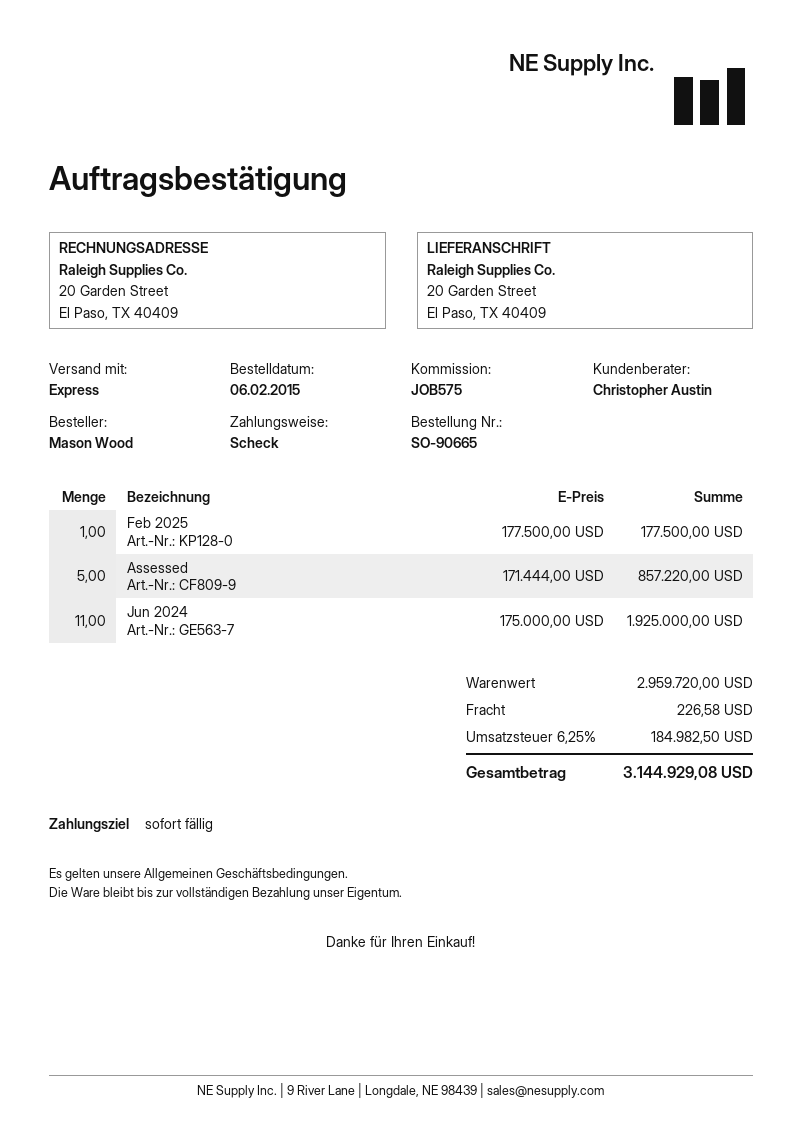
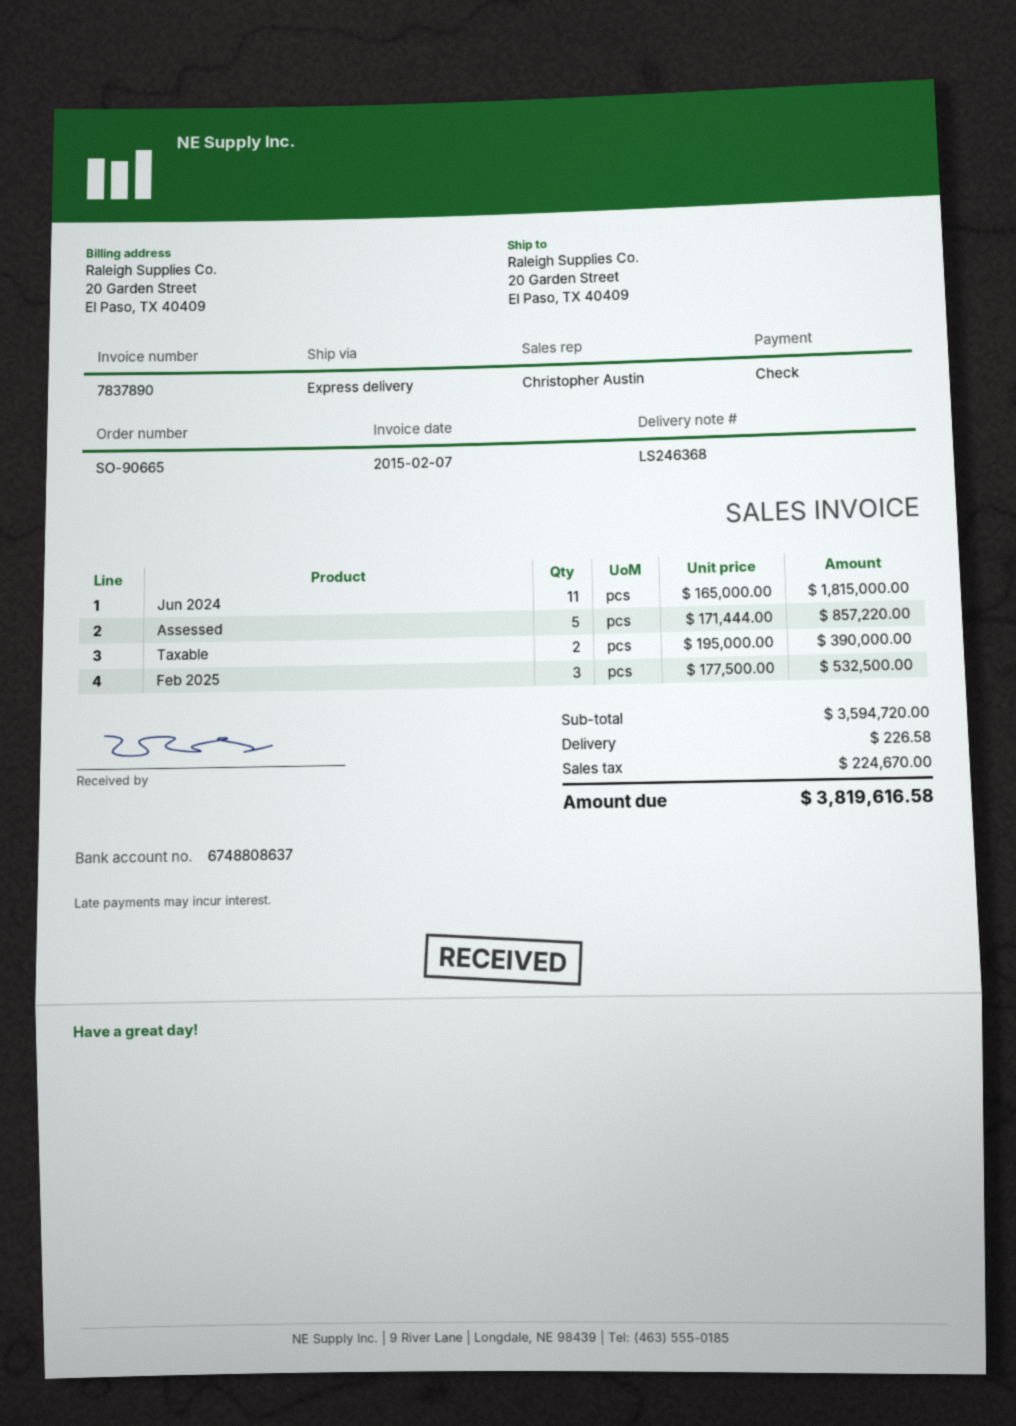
Feb 2025: 1 x 177500.00 = 177500.00 -> 3 x 177500.00 = 532500.00
Jun 2024: 11 x 175000.00 = 1925000.00 -> 11 x 165000.00 = 1815000.00
Taxable: none -> 2 x 195000.00 = 390000.00
subtotal: 2959720.00 -> 3594720.00
tax: 184982.50 -> 224670.00
total: 3144929.08 -> 3819616.58

